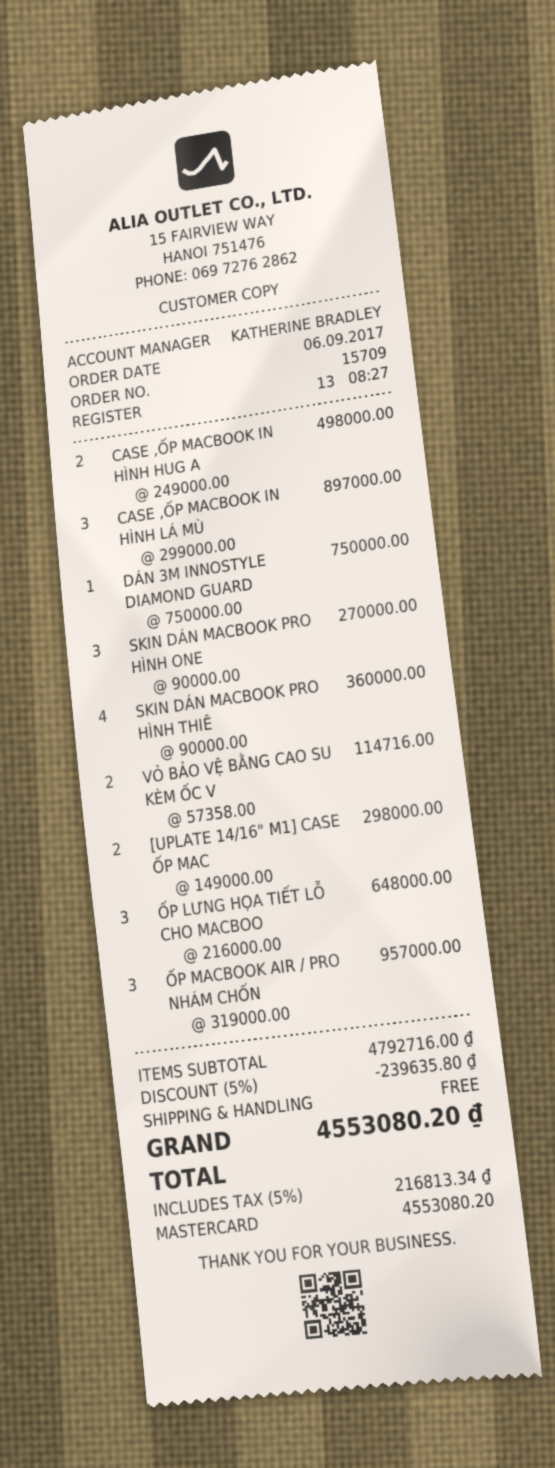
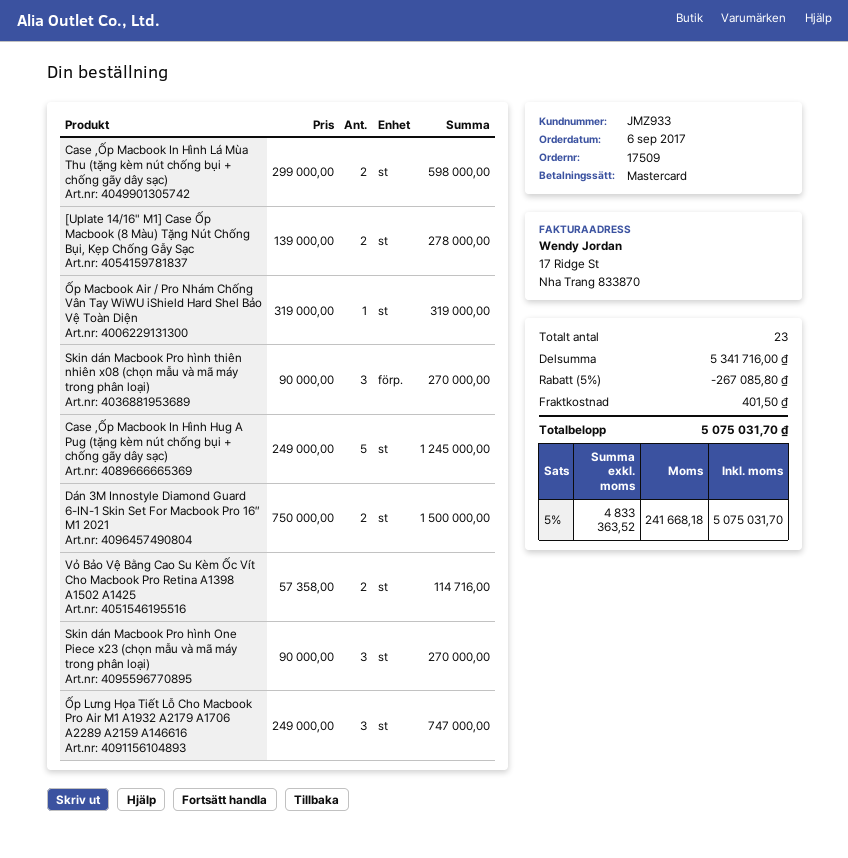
order number: 15709 -> 17509
CASE ,ỐP MACBOOK IN HÌNH HUG A: 2 x 249000.00 = 498000.00 -> 5 x 249000.00 = 1245000.00
CASE ,ỐP MACBOOK IN HÌNH LÁ MÙ: 3 x 299000.00 = 897000.00 -> 2 x 299000.00 = 598000.00
DÁN 3M INNOSTYLE DIAMOND GUARD: 1 x 750000.00 = 750000.00 -> 2 x 750000.00 = 1500000.00
SKIN DÁN MACBOOK PRO HÌNH THIÊ: 4 x 90000.00 = 360000.00 -> 3 x 90000.00 = 270000.00
[UPLATE 14/16" M1] CASE ỐP MAC: 2 x 149000.00 = 298000.00 -> 2 x 139000.00 = 278000.00
ỐP LƯNG HỌA TIẾT LỖ CHO MACBOO: 3 x 216000.00 = 648000.00 -> 3 x 249000.00 = 747000.00
ỐP MACBOOK AIR / PRO NHÁM CHỐN: 3 x 319000.00 = 957000.00 -> 1 x 319000.00 = 319000.00
subtotal: 4792716.00 -> 5341716.00
discount: 5% = 239635.80 -> 5% = 267085.80
shipping: 0.00 -> 401.50
tax: 5% = 216813.34 -> 5% = 241668.18
total: 4553080.20 -> 5075031.70

